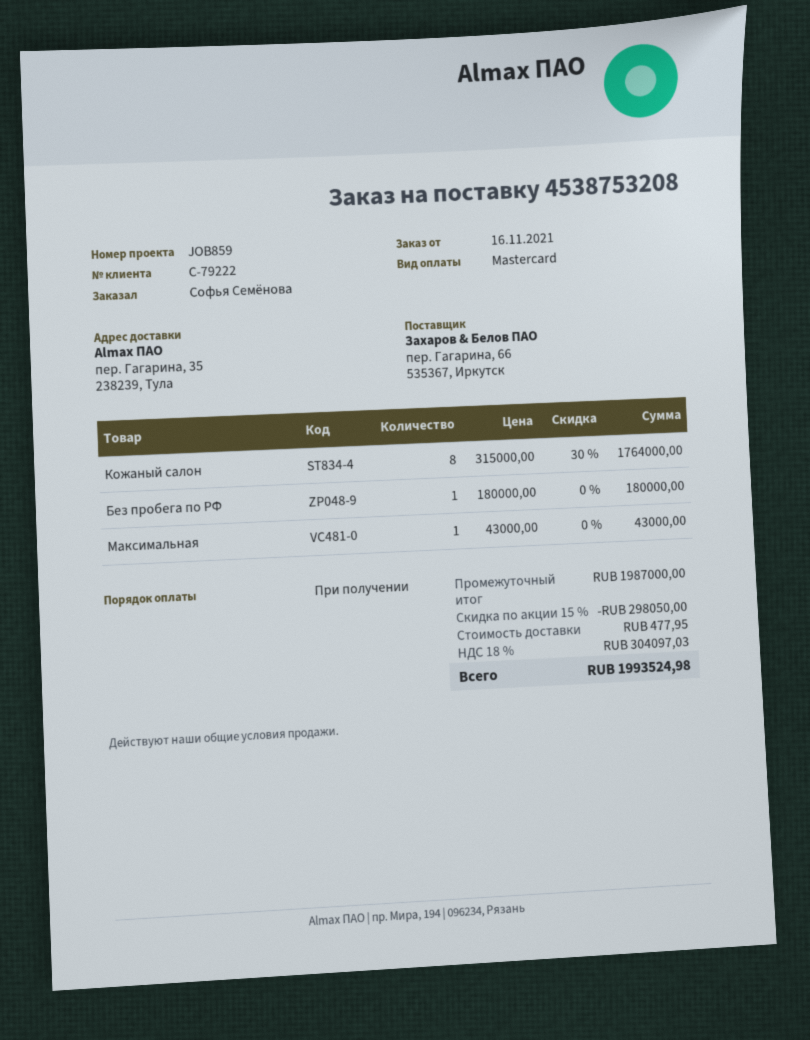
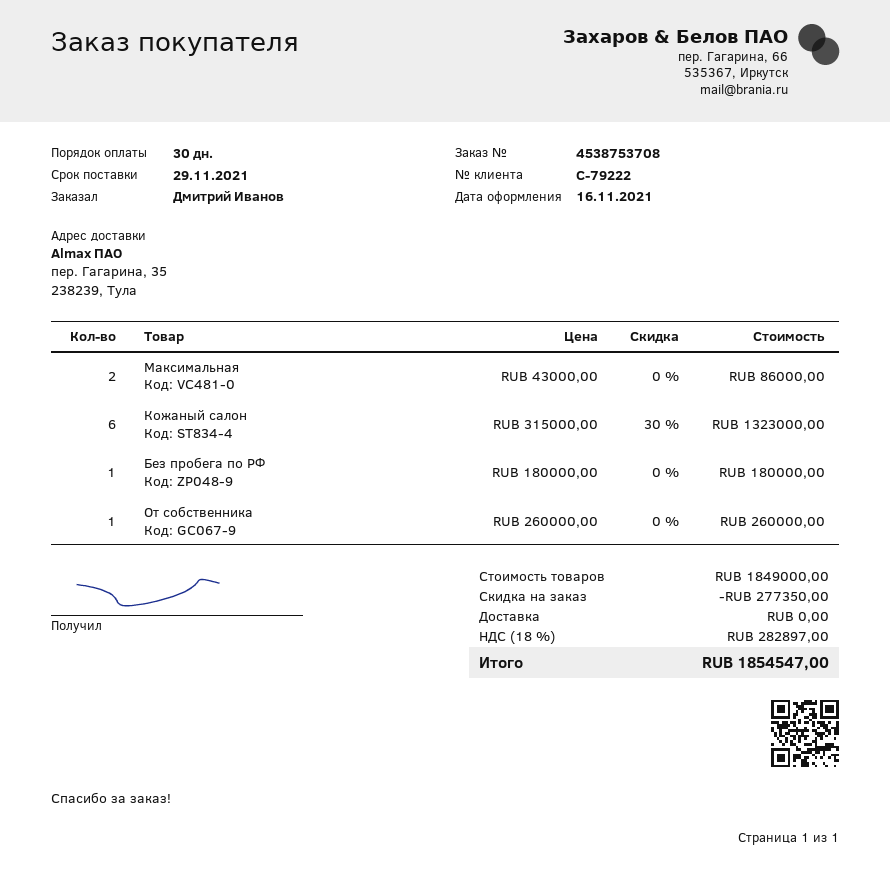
order number: 4538753208 -> 4538753708
payment terms: on receipt -> 30 days
ordered by: Софья Семёнова -> Дмитрий Иванов
Кожаный салон: 8 x 315000.00 - 30% = 1764000.00 -> 6 x 315000.00 - 30% = 1323000.00
Максимальная: 1 x 43000.00 = 43000.00 -> 2 x 43000.00 = 86000.00
От собственника: none -> 1 x 260000.00 = 260000.00
subtotal: 1987000.00 -> 1849000.00
discount: 298050.00 -> 277350.00
shipping: 477.95 -> 0.00
tax: 18% = 304097.03 -> 18% = 282897.00
total: 1993524.98 -> 1854547.00

